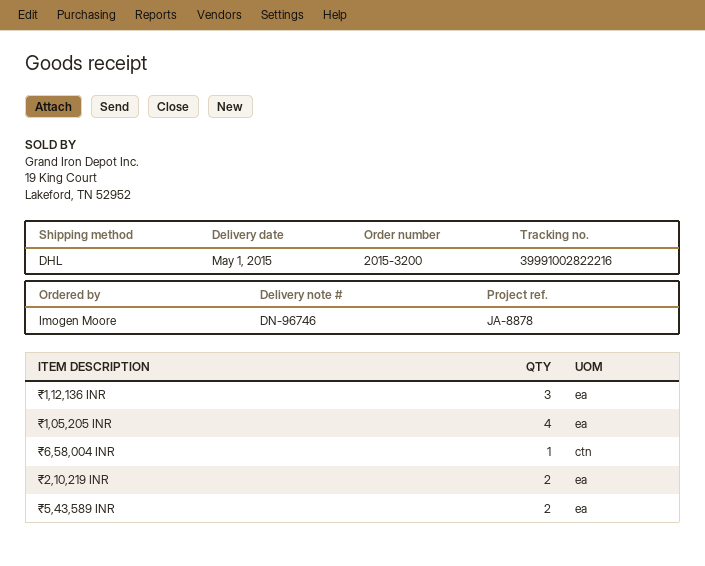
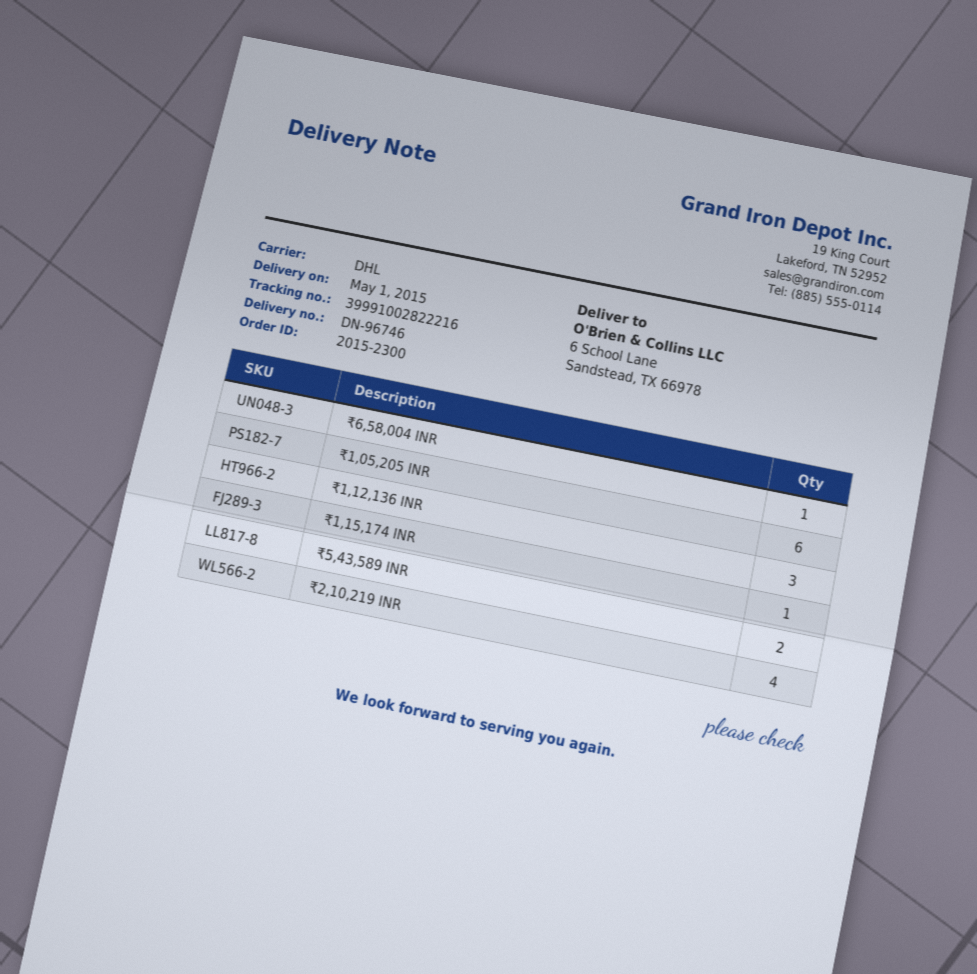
order number: 2015-3200 -> 2015-2300
₹1,05,205 INR: 4 -> 6
₹2,10,219 INR: 2 -> 4
₹1,15,174 INR: none -> 1

